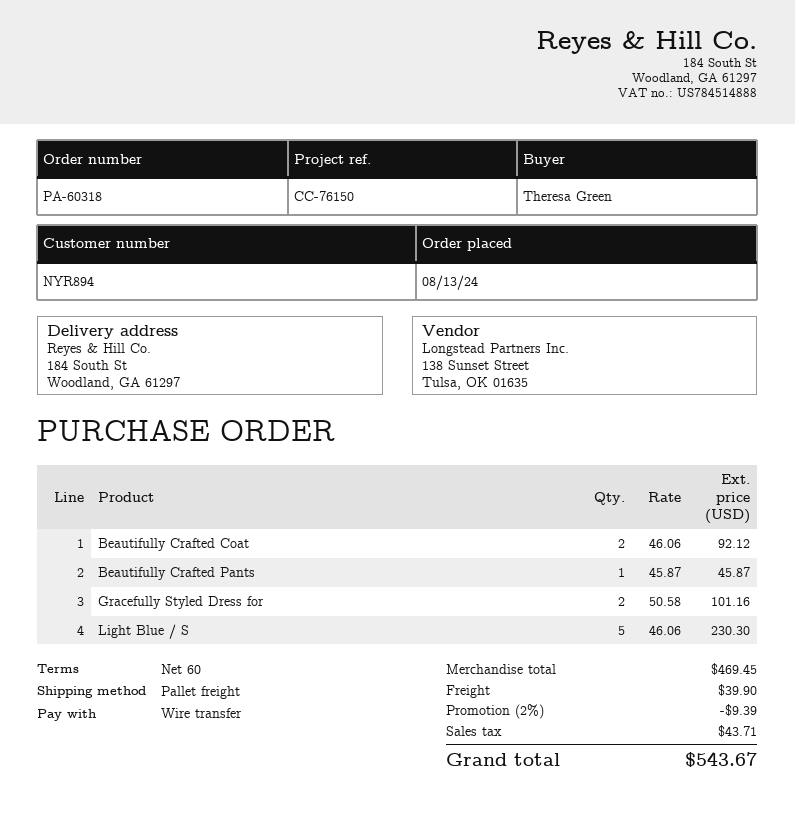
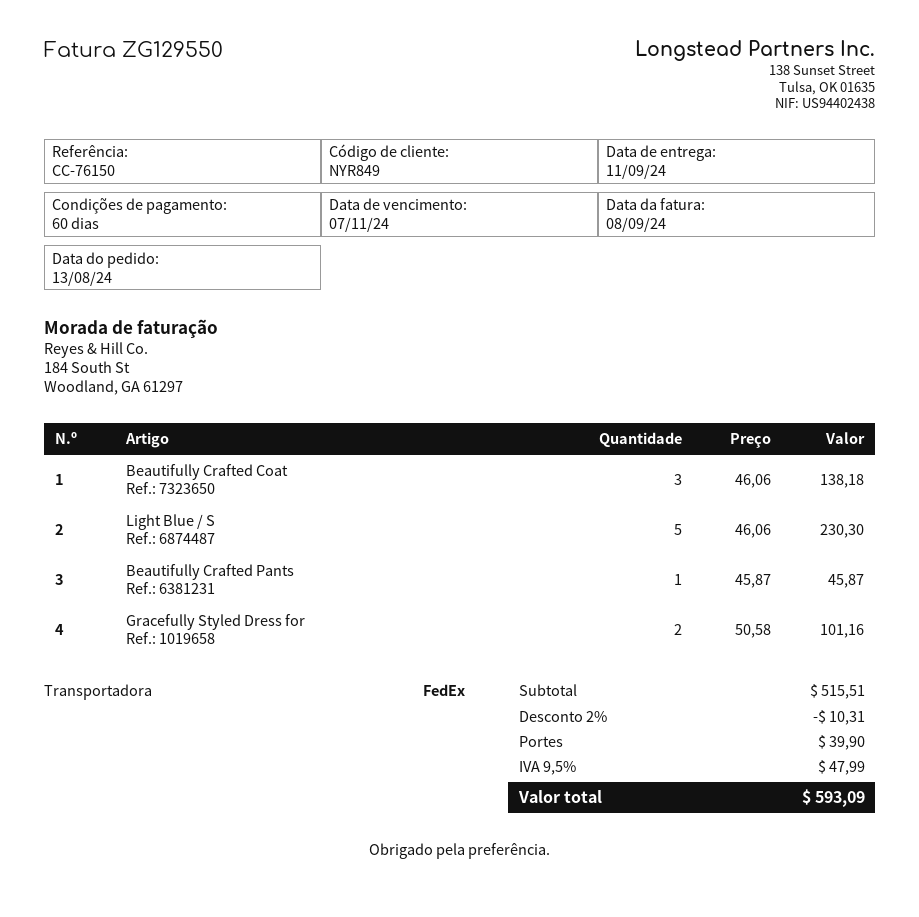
customer number: NYR894 -> NYR849
shipping method: pallet freight -> FedEx
Beautifully Crafted Coat: 2 x 46.06 = 92.12 -> 3 x 46.06 = 138.18
subtotal: 469.45 -> 515.51
discount: 2% = 9.39 -> 2% = 10.31
tax: 43.71 -> 47.99
total: 543.67 -> 593.09

